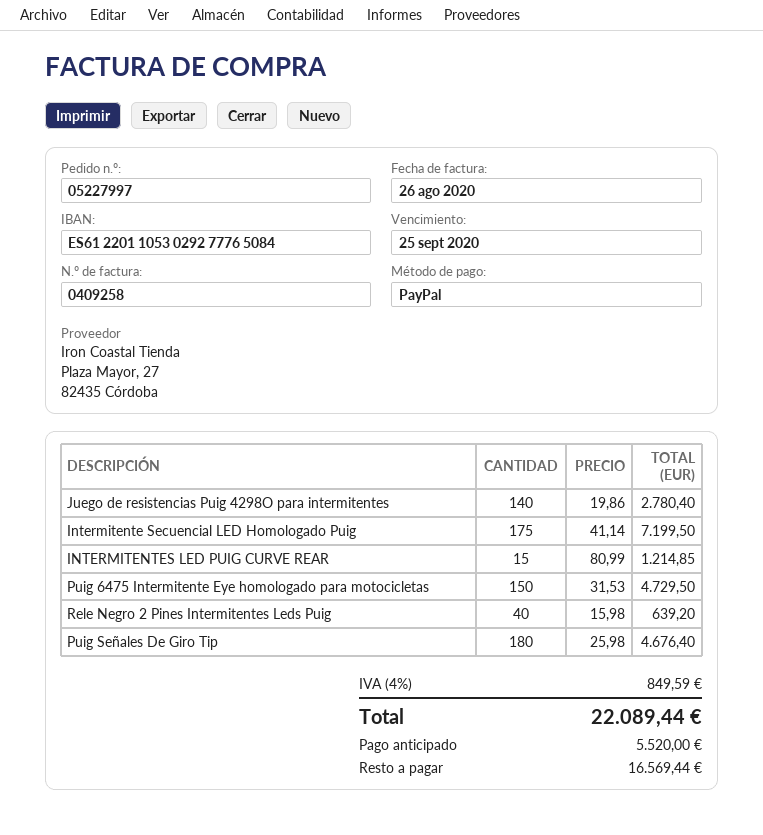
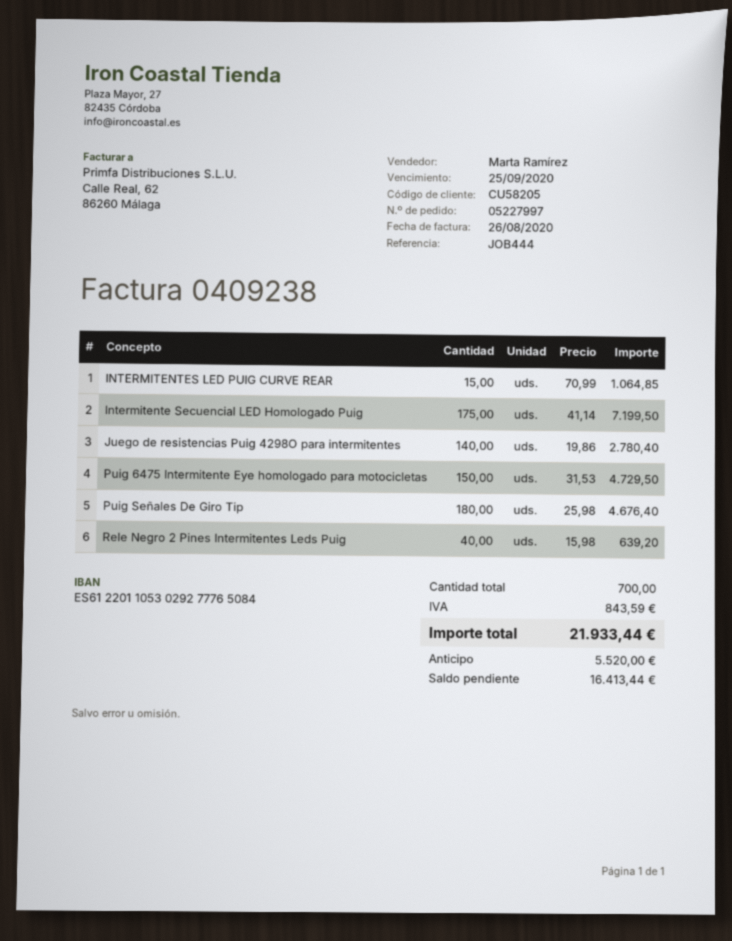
invoice number: 0409258 -> 0409238
INTERMITENTES LED PUIG CURVE REAR: 15 x 80.99 = 1214.85 -> 15 x 70.99 = 1064.85
tax: 849.59 -> 843.59
total: 22089.44 -> 21933.44
balance: 16569.44 -> 16413.44

